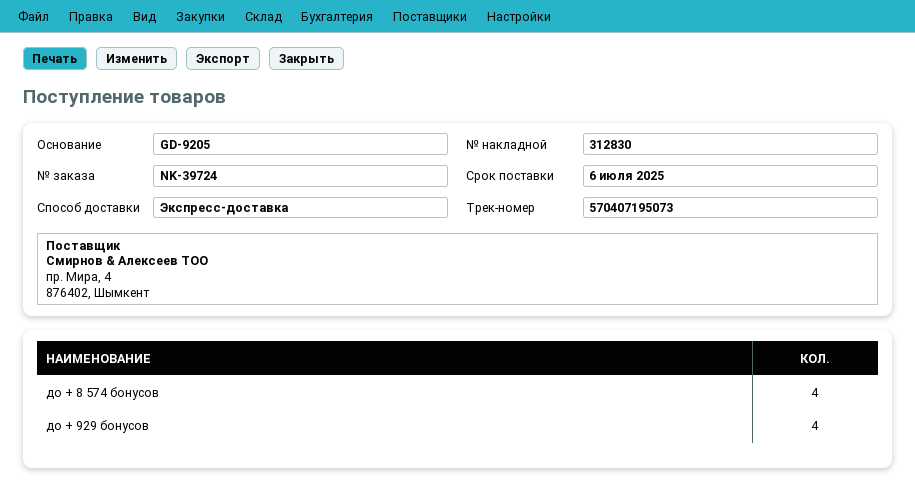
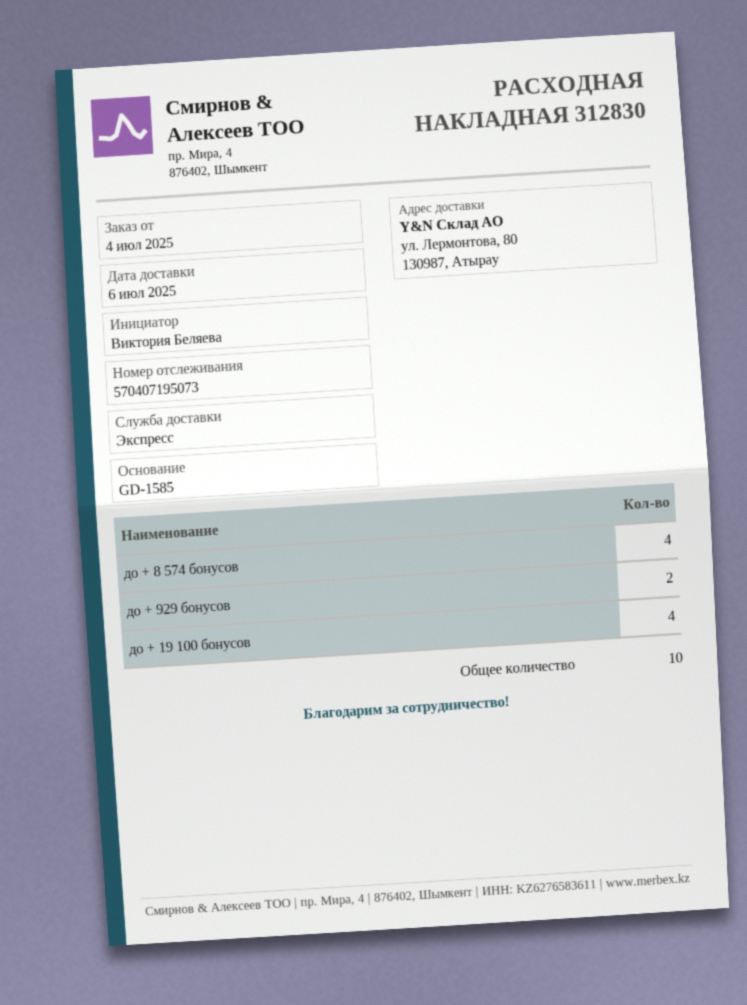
reference: GD-9205 -> GD-1585
до + 929 бонусов: 4 -> 2
до + 19 100 бонусов: none -> 4

